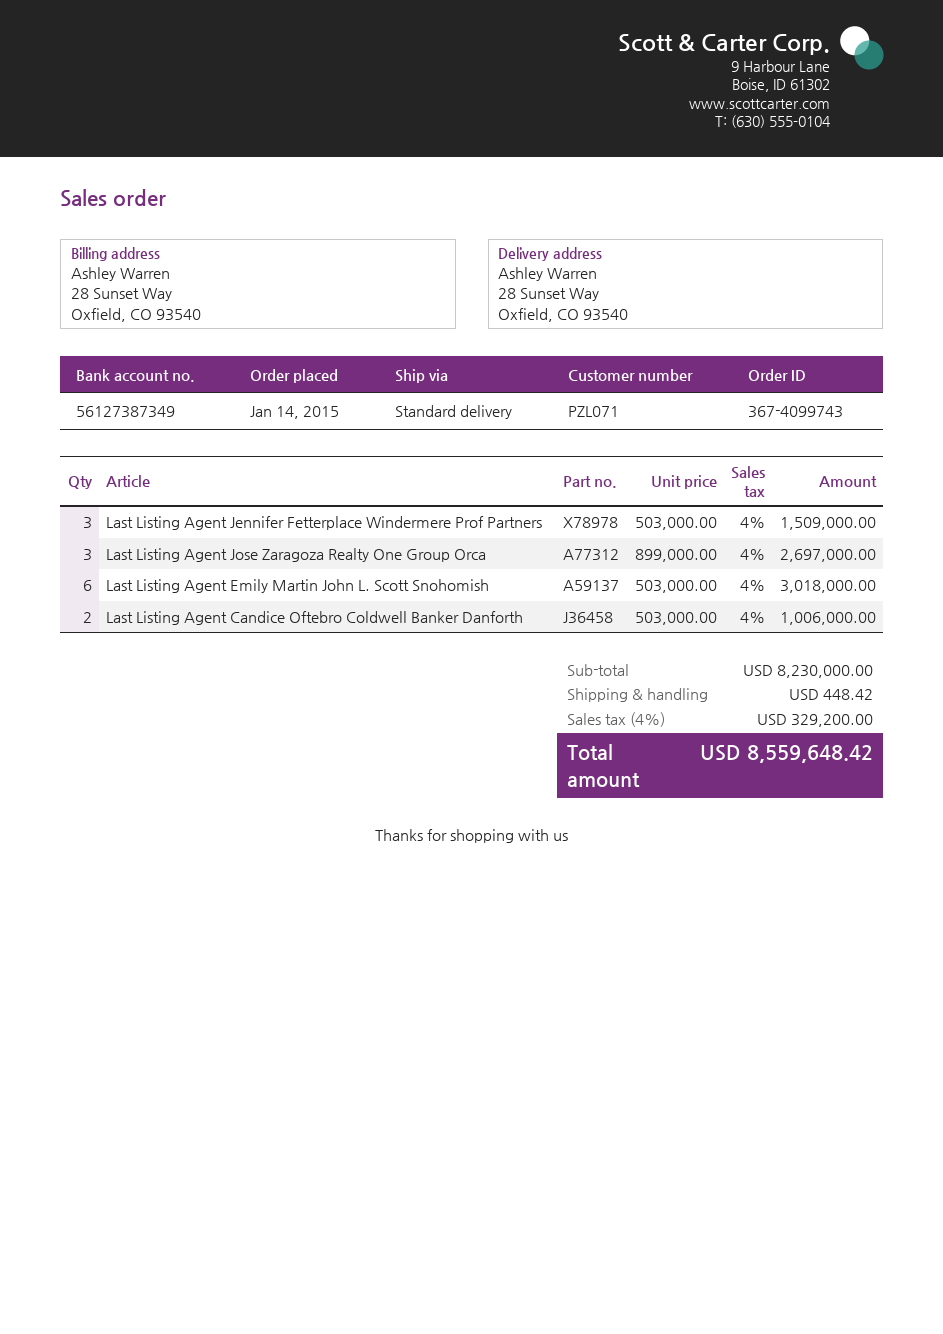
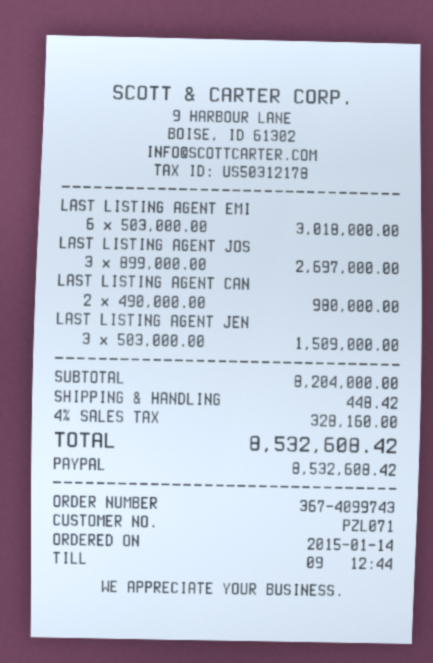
Last Listing Agent Candice Oftebro Coldwell Banker Danforth: 2 x 503000.00 = 1006000.00 -> 2 x 490000.00 = 980000.00
subtotal: 8230000.00 -> 8204000.00
tax: 4% = 329200.00 -> 4% = 328160.00
total: 8559648.42 -> 8532608.42

